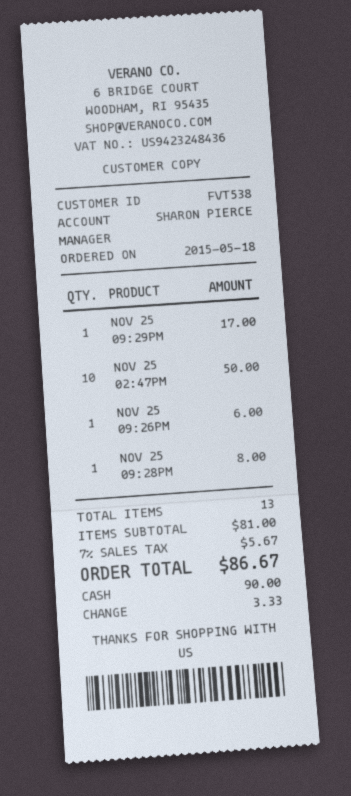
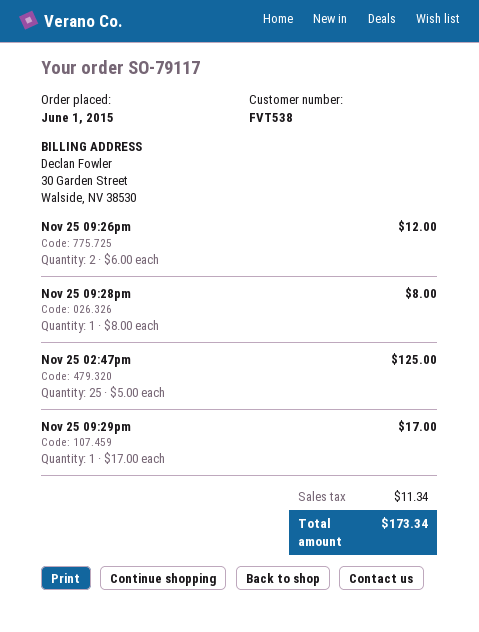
order date: 2015-05-18 -> 2015-06-01
NOV 25 02:47PM: 10 for 50.00 -> 25 for 125.00
NOV 25 09:26PM: 1 for 6.00 -> 2 for 12.00
tax: 5.67 -> 11.34
total: 86.67 -> 173.34

